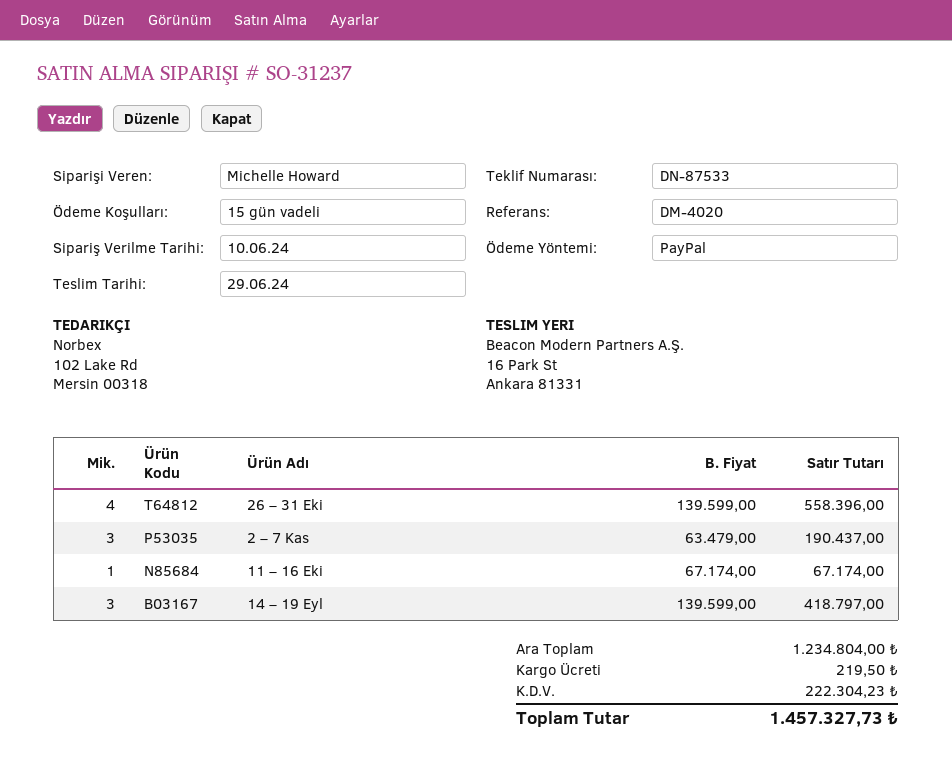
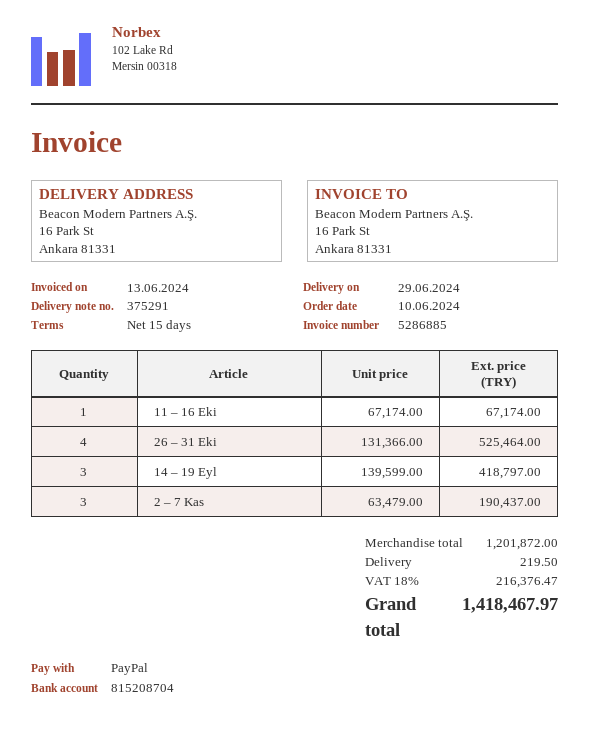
26 – 31 Eki: 4 x 139599.00 = 558396.00 -> 4 x 131366.00 = 525464.00
subtotal: 1234804.00 -> 1201872.00
tax: 222304.23 -> 216376.47
total: 1457327.73 -> 1418467.97

